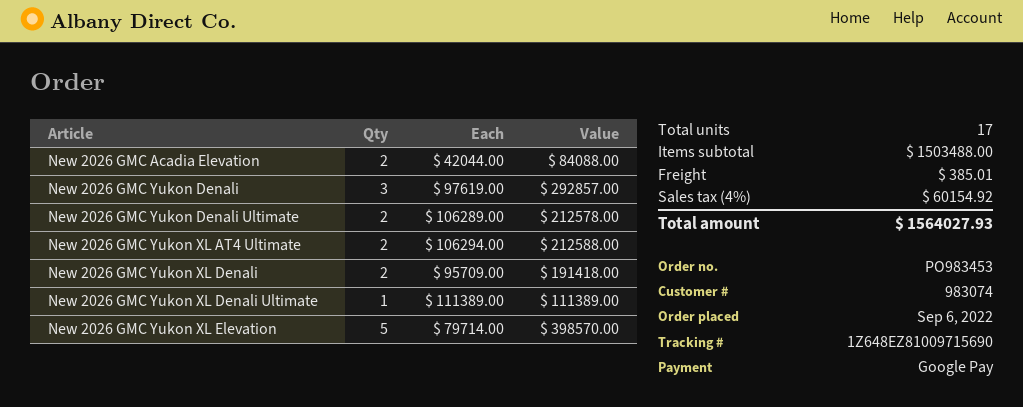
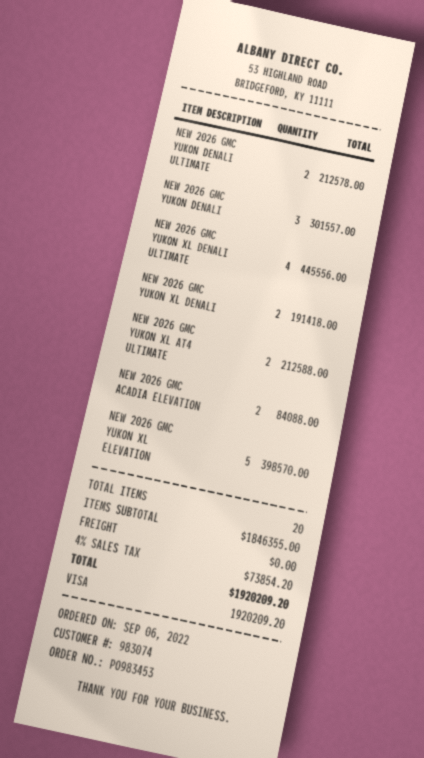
payment method: Google Pay -> Visa
New 2026 GMC Yukon Denali: 3 for 292857.00 -> 3 for 301557.00
New 2026 GMC Yukon XL Denali Ultimate: 1 for 111389.00 -> 4 for 445556.00
total quantity: 17 -> 20
subtotal: 1503488.00 -> 1846355.00
shipping: 385.01 -> 0.00
tax: 4% = 60154.92 -> 4% = 73854.20
total: 1564027.93 -> 1920209.20

